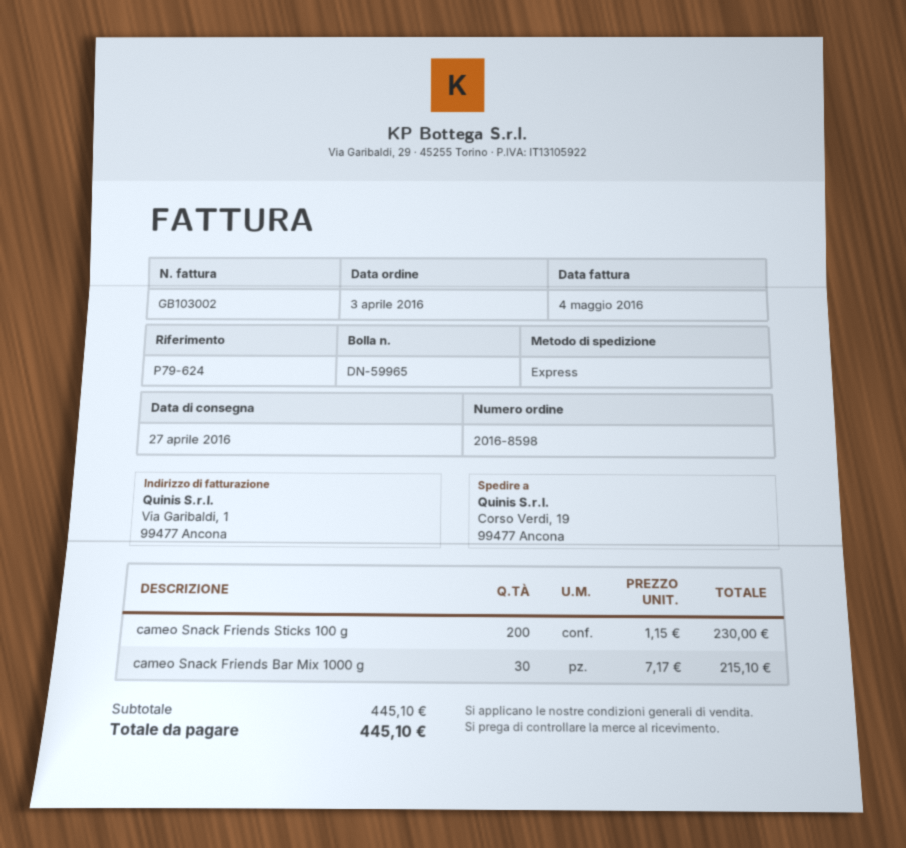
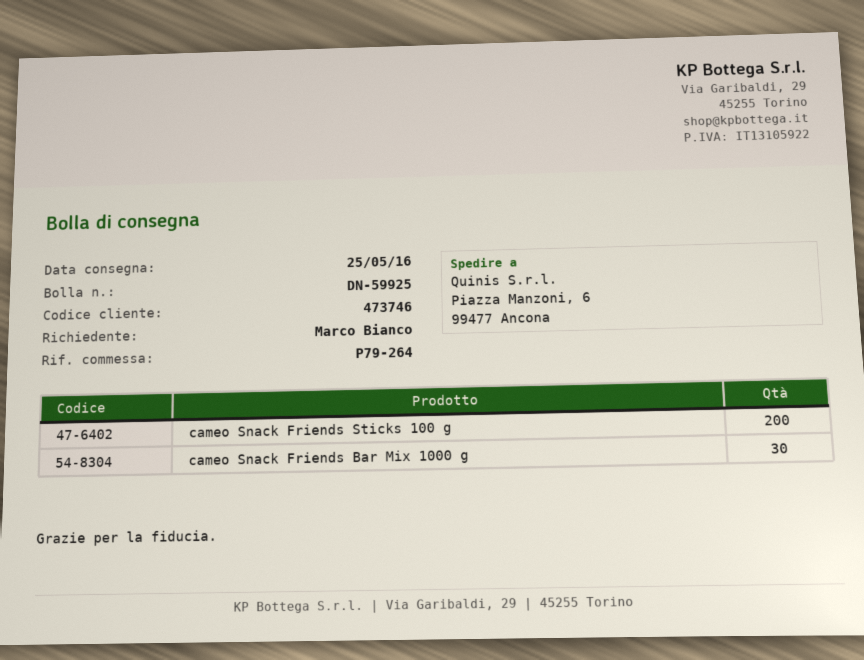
delivery note number: DN-59965 -> DN-59925
delivery date: 2016-04-27 -> 2016-05-25
reference: P79-624 -> P79-264
ship to: Corso Verdi, 19, 99477 Ancona -> Piazza Manzoni, 6, 99477 Ancona

